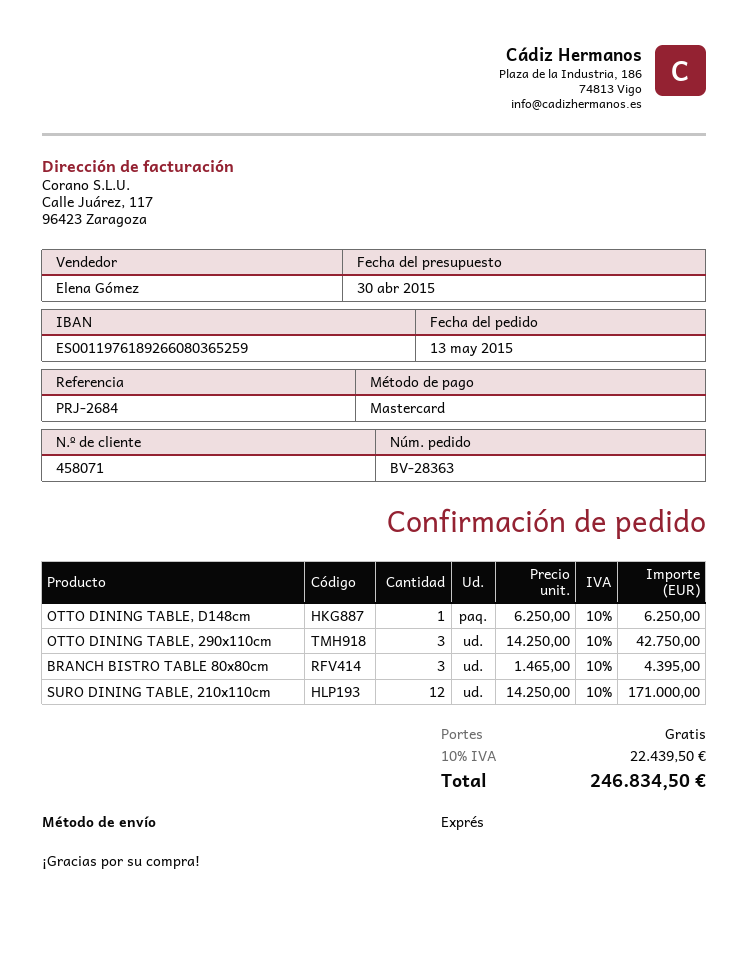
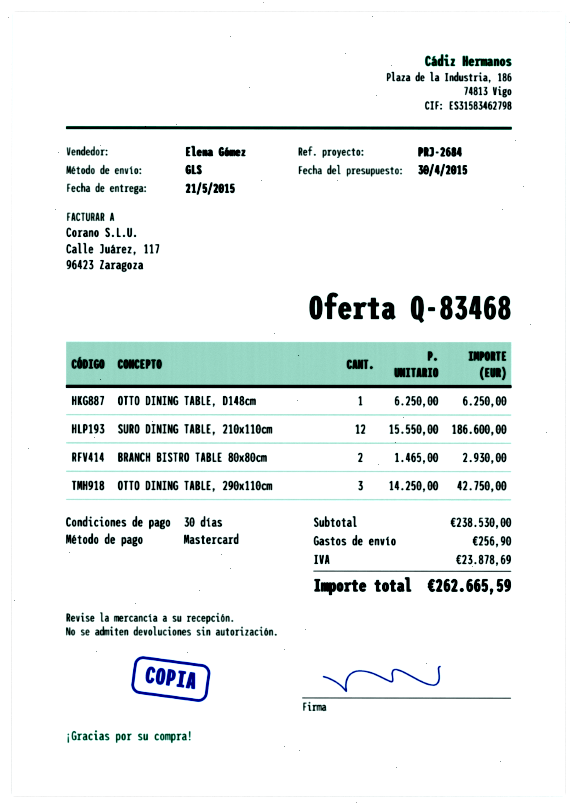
shipping method: express -> GLS
BRANCH BISTRO TABLE 80x80cm: 3 x 1465.00 = 4395.00 -> 2 x 1465.00 = 2930.00
SURO DINING TABLE, 210x110cm: 12 x 14250.00 = 171000.00 -> 12 x 15550.00 = 186600.00
shipping: 0.00 -> 256.90
tax: 22439.50 -> 23878.69
total: 246834.50 -> 262665.59

